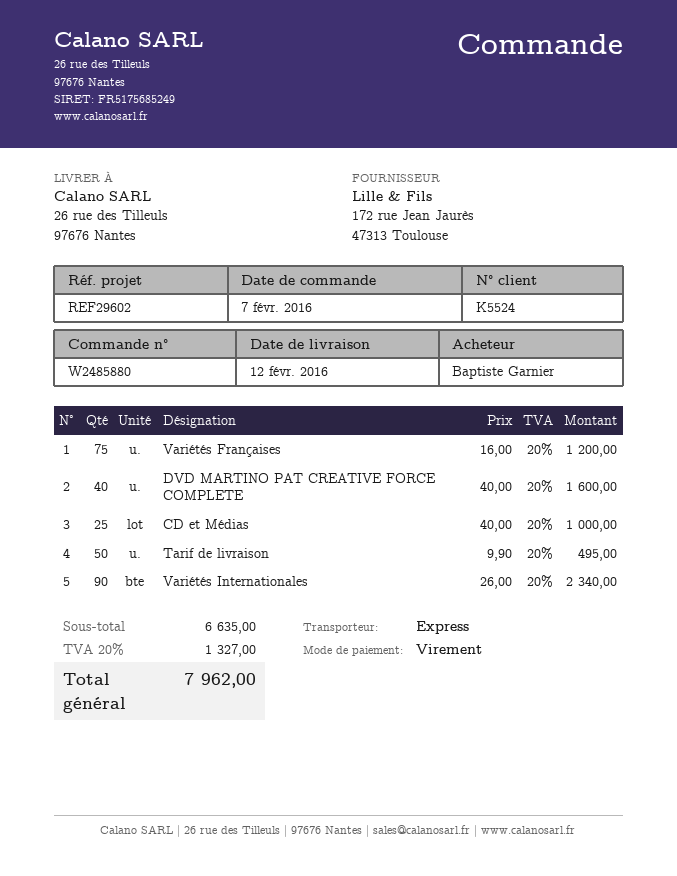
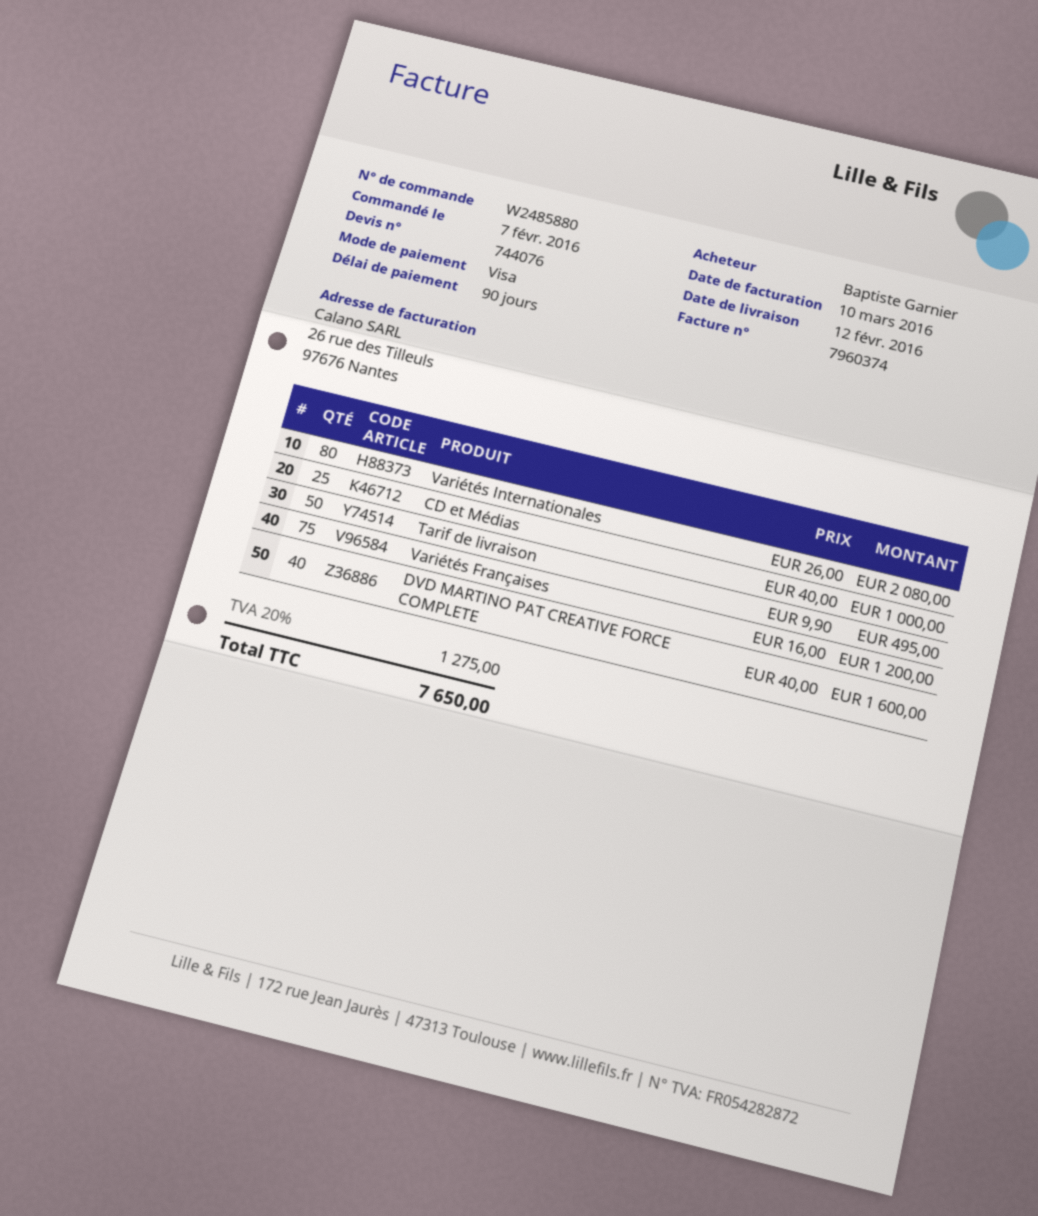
payment method: bank transfer -> Visa
Variétés Internationales: 90 x 26.00 = 2340.00 -> 80 x 26.00 = 2080.00
tax: 20% = 1327.00 -> 20% = 1275.00
total: 7962.00 -> 7650.00

